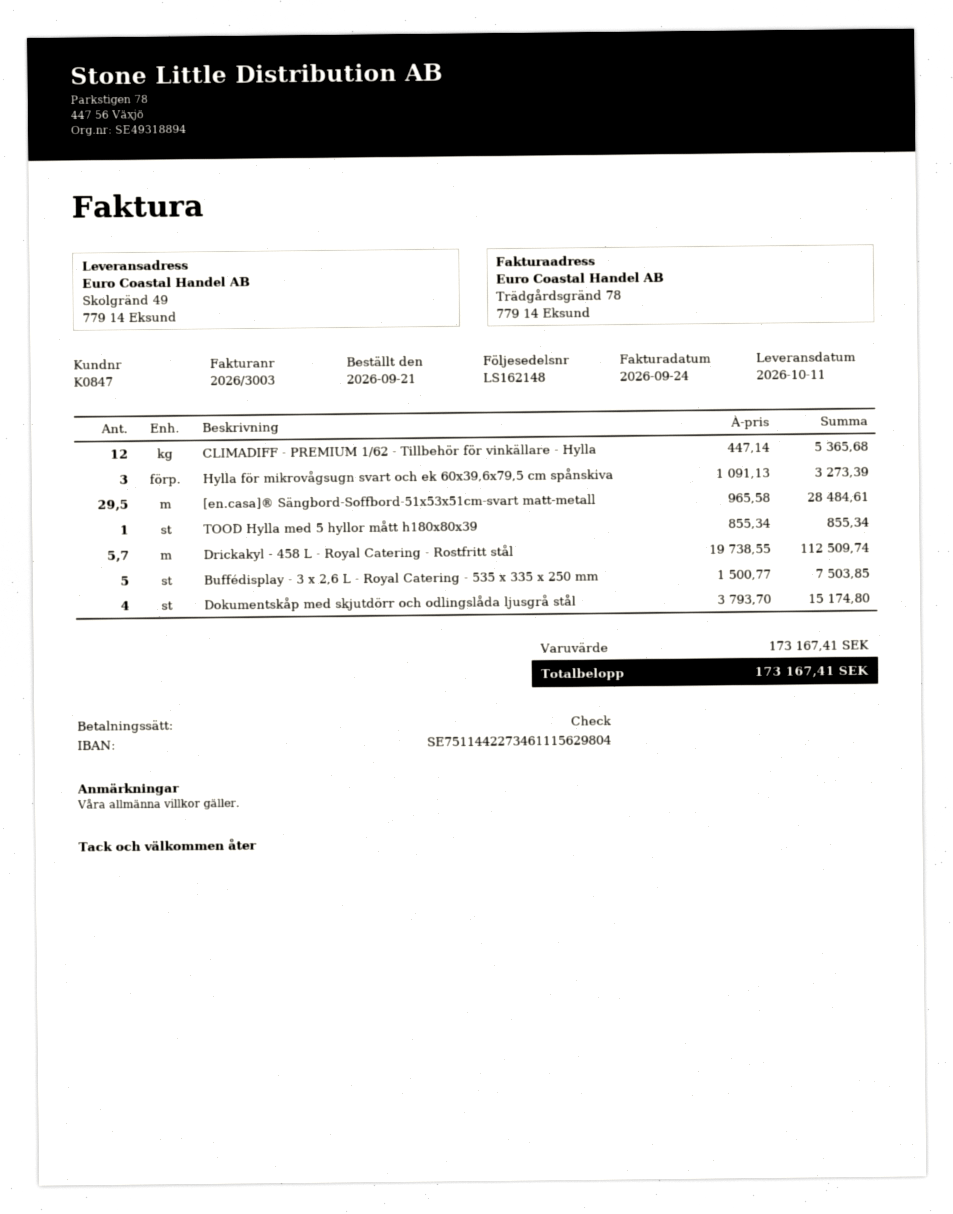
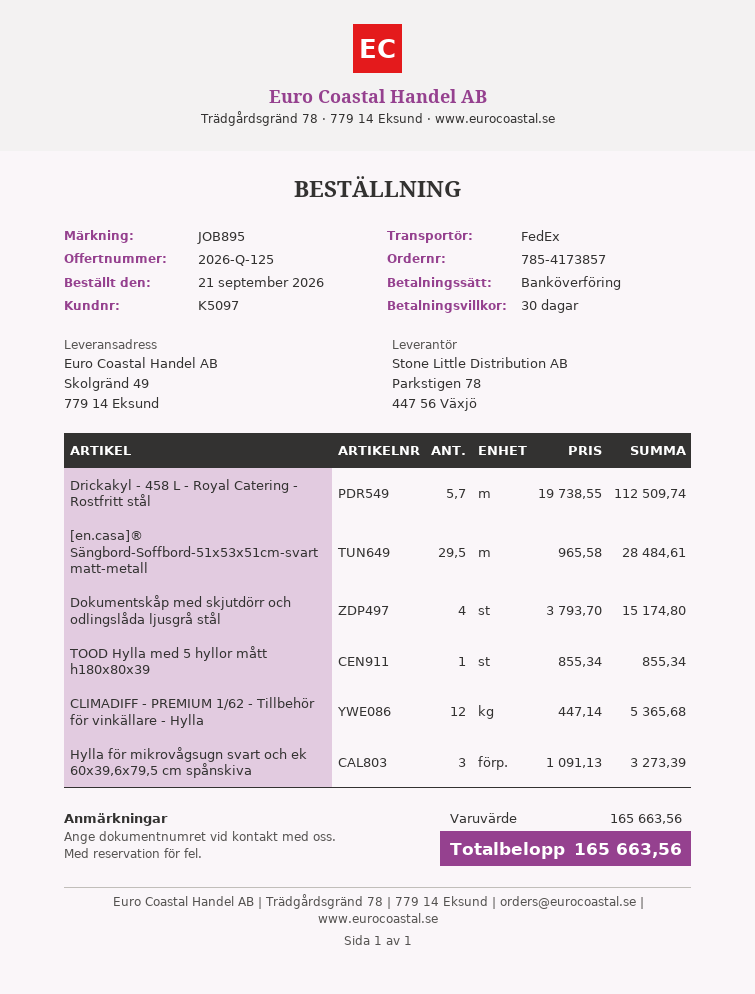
customer number: K0847 -> K5097
payment method: cheque -> bank transfer
Buffédisplay - 3 x 2,6 L - Royal Catering - 535 x 335 x 250 mm: 5 x 1500.77 = 7503.85 -> none
subtotal: 173167.41 -> 165663.56
total: 173167.41 -> 165663.56

